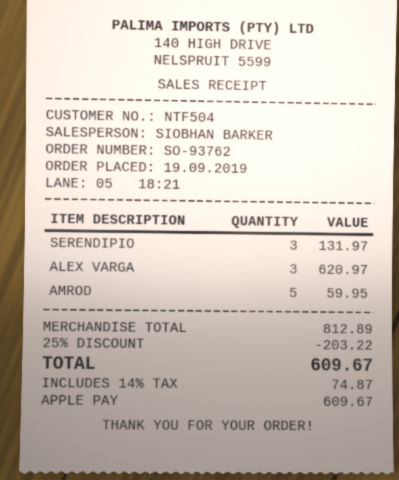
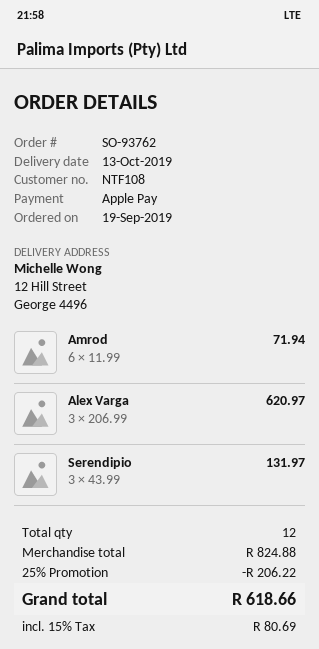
customer number: NTF504 -> NTF108
AMROD: 5 for 59.95 -> 6 for 71.94
subtotal: 812.89 -> 824.88
discount: 25% = 203.22 -> 25% = 206.22
tax: 14% = 74.87 -> 15% = 80.69
total: 609.67 -> 618.66

